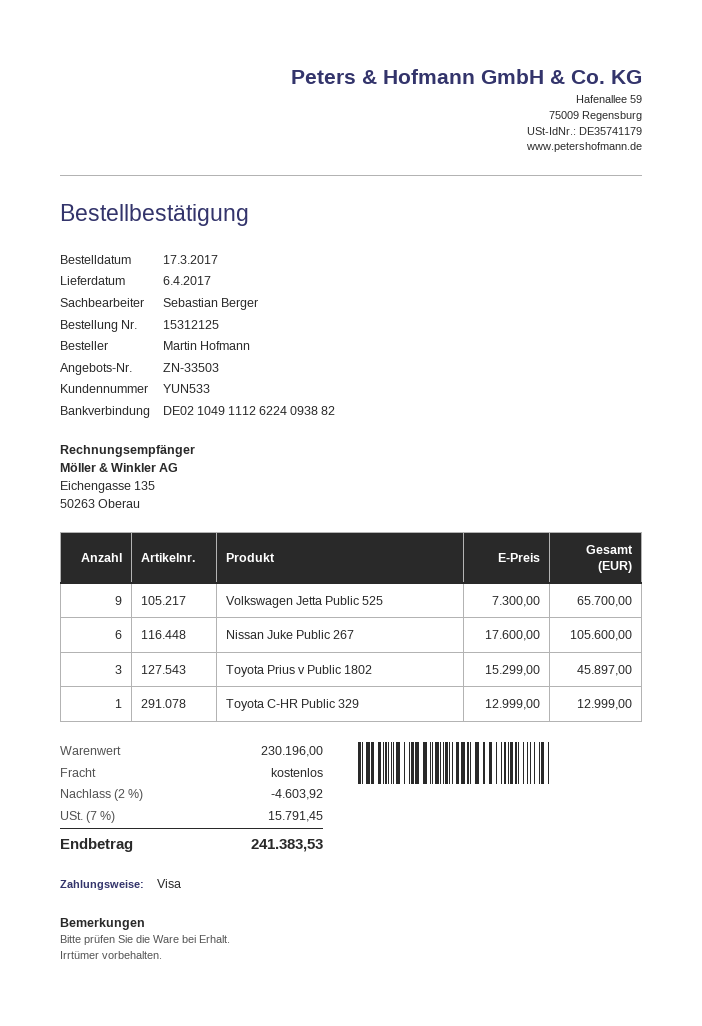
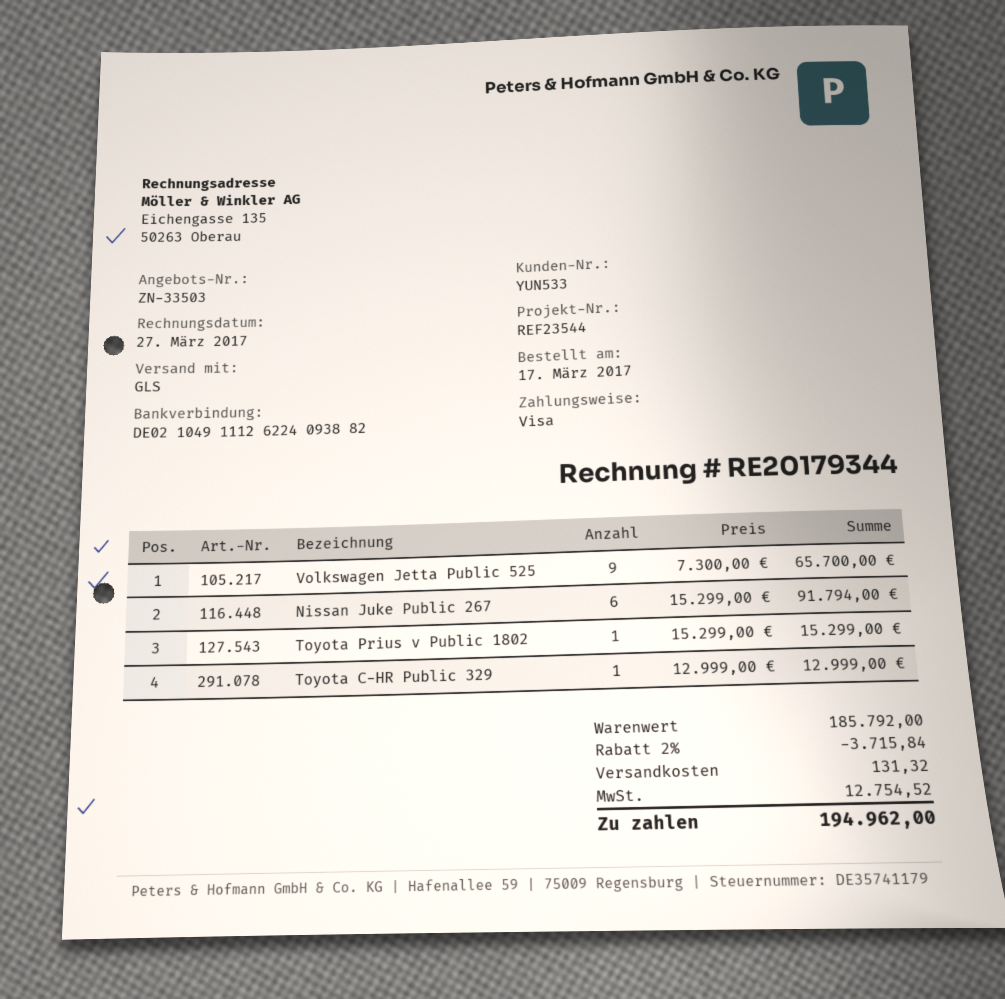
Nissan Juke Public 267: 6 x 17600.00 = 105600.00 -> 6 x 15299.00 = 91794.00
Toyota Prius v Public 1802: 3 x 15299.00 = 45897.00 -> 1 x 15299.00 = 15299.00
subtotal: 230196.00 -> 185792.00
discount: 2% = 4603.92 -> 2% = 3715.84
shipping: 0.00 -> 131.32
tax: 15791.45 -> 12754.52
total: 241383.53 -> 194962.00

